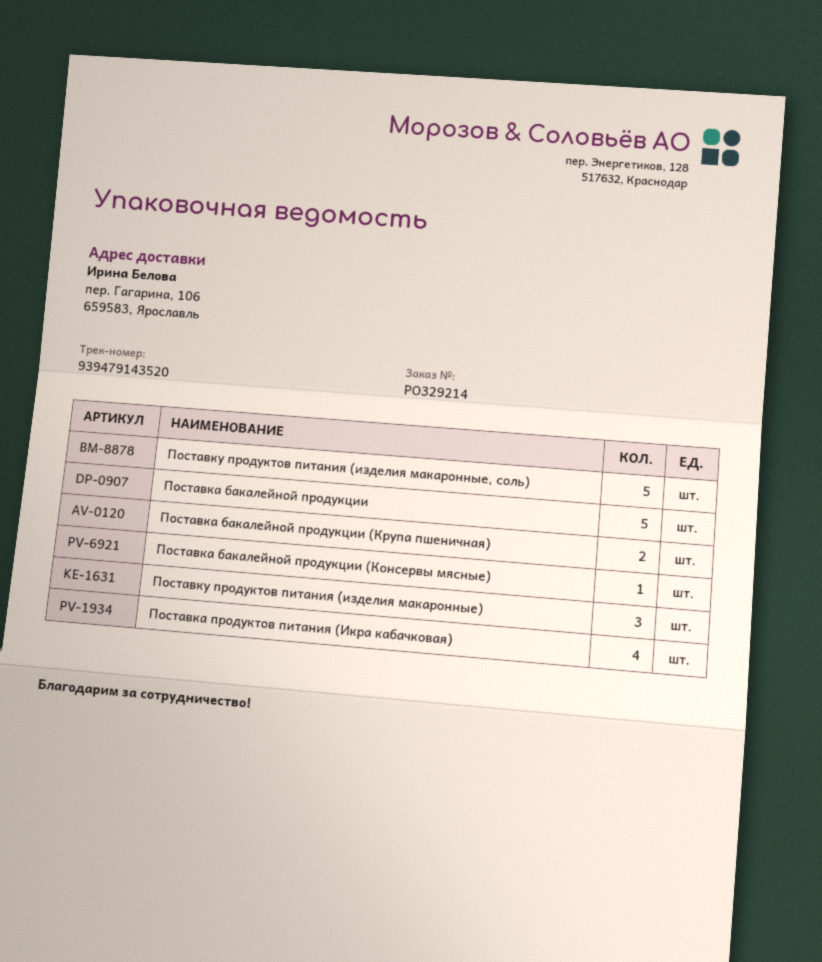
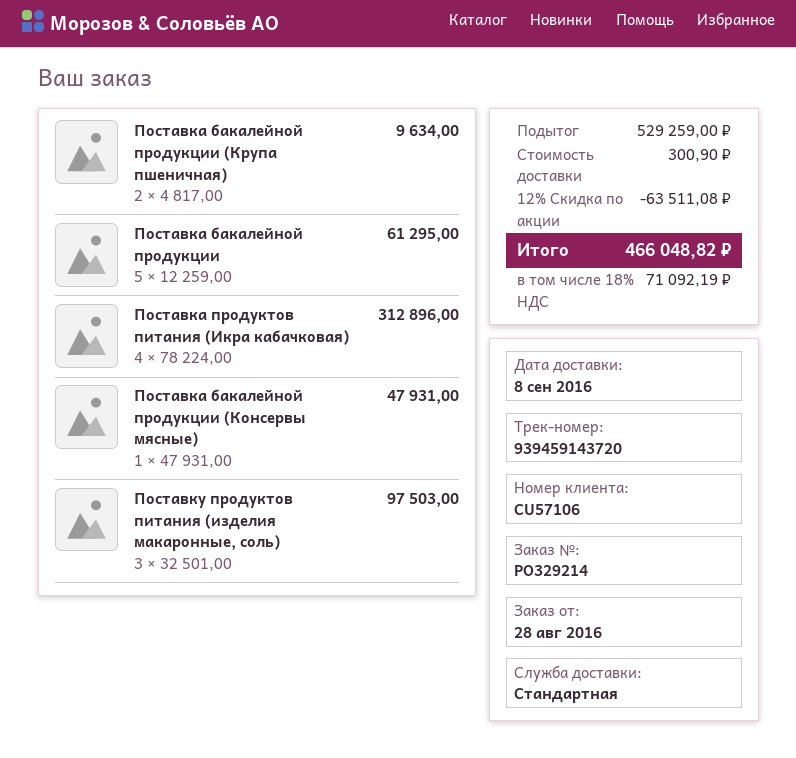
tracking number: 939479143520 -> 939459143720
Поставку продуктов питания (изделия макаронные, соль): 5 -> 3
Поставку продуктов питания (изделия макаронные): 3 -> none

